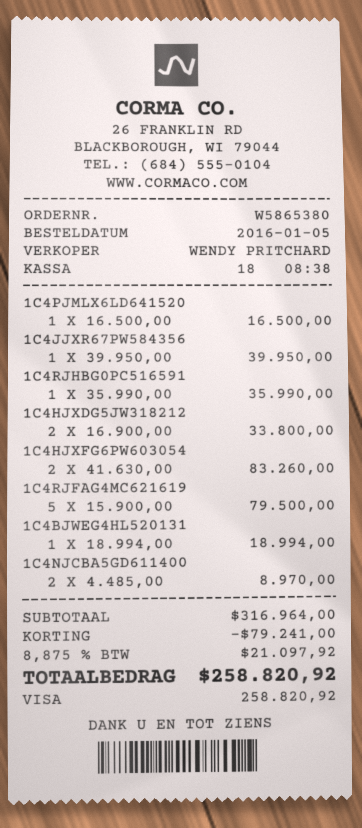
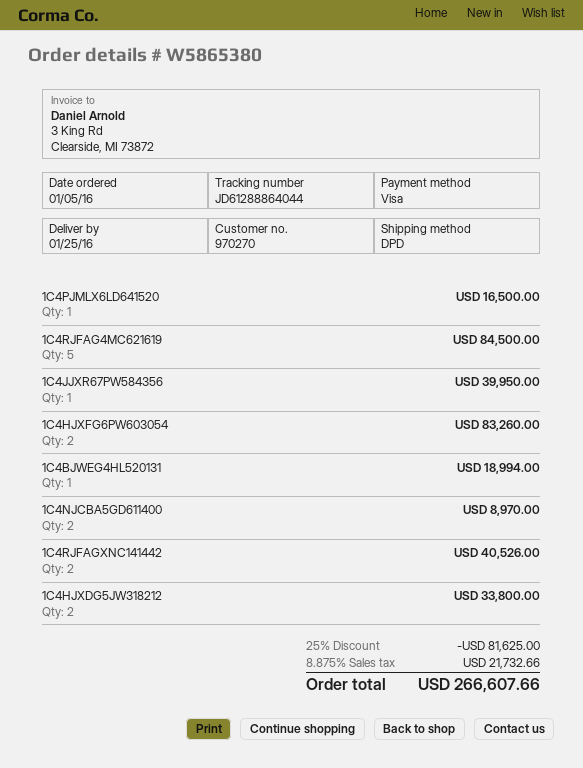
1C4RJHBG0PC516591: 1 for 35990.00 -> none
1C4RJFAG4MC621619: 5 for 79500.00 -> 5 for 84500.00
1C4RJFAGXNC141442: none -> 2 for 40526.00
discount: 79241.00 -> 81625.00
tax: 8.875% = 21097.92 -> 8.875% = 21732.66
total: 258820.92 -> 266607.66

